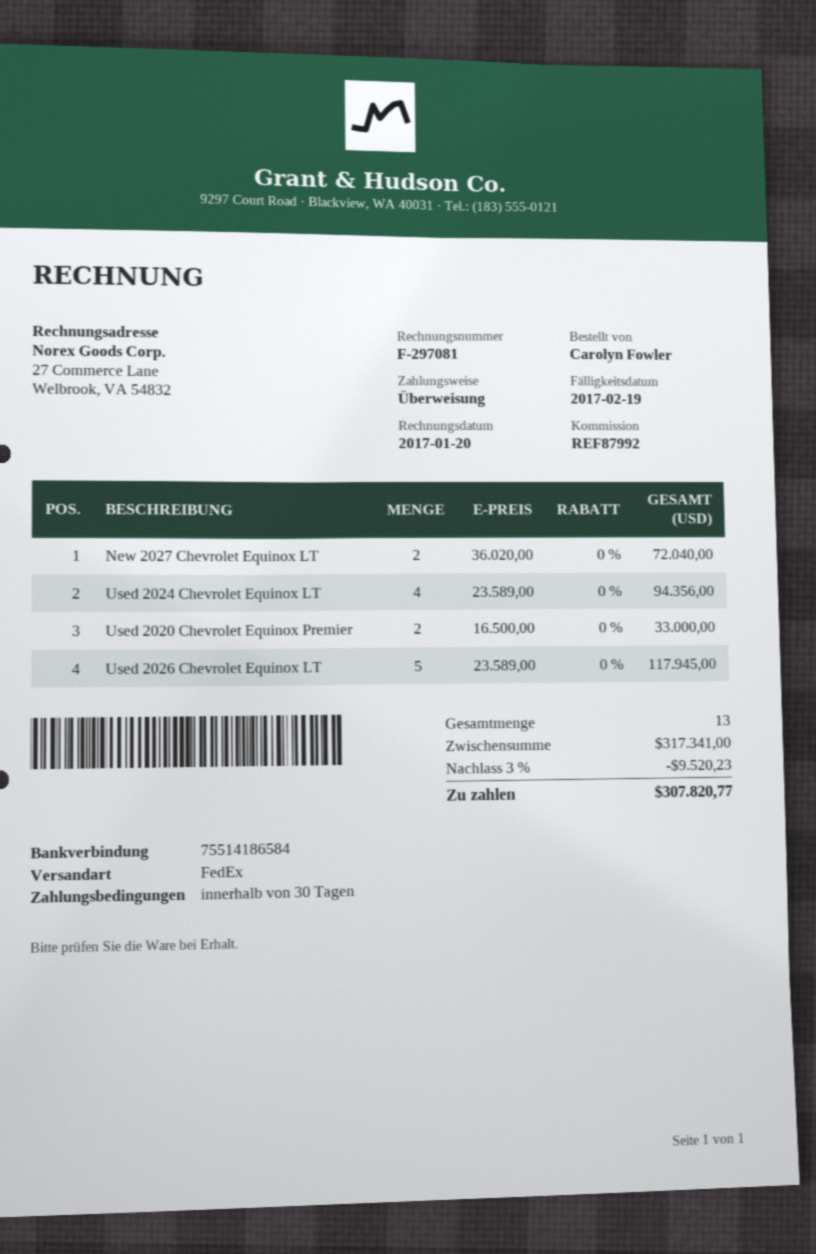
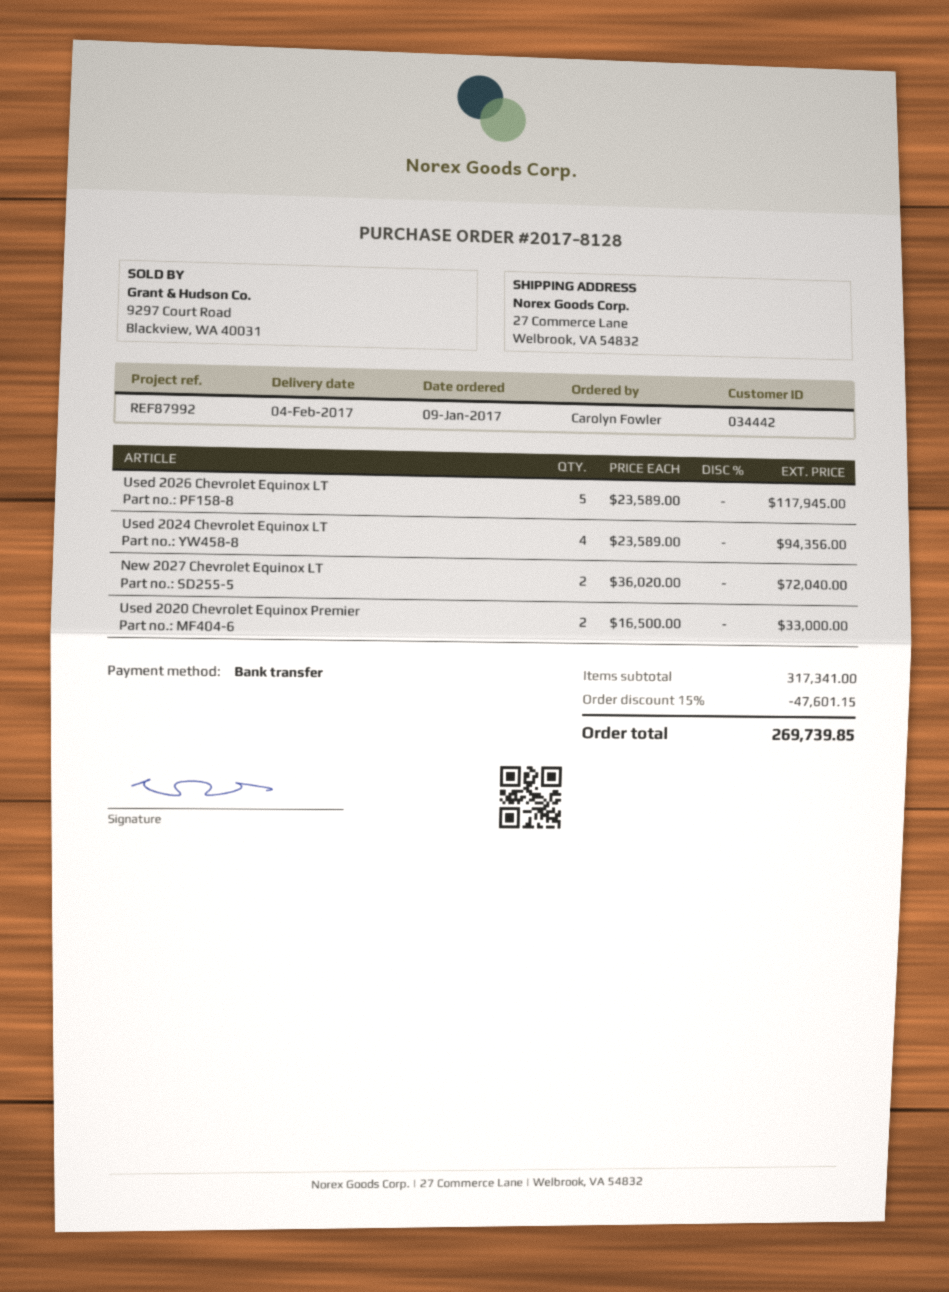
discount: 3% = 9520.23 -> 15% = 47601.15
total: 307820.77 -> 269739.85

